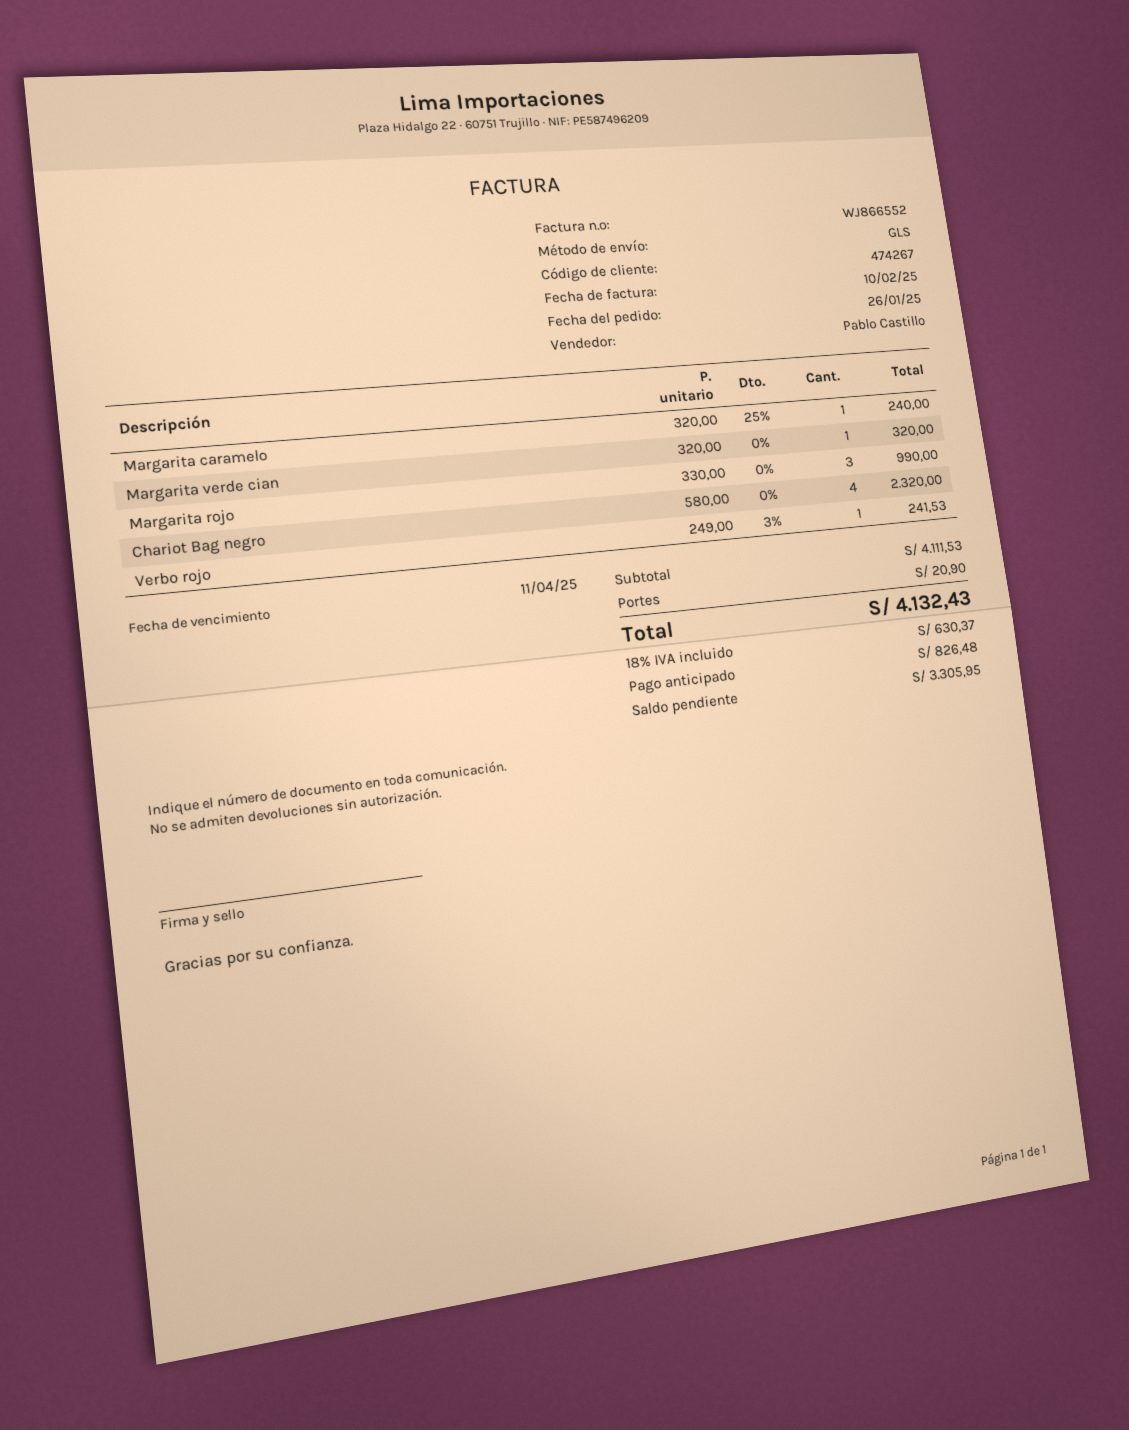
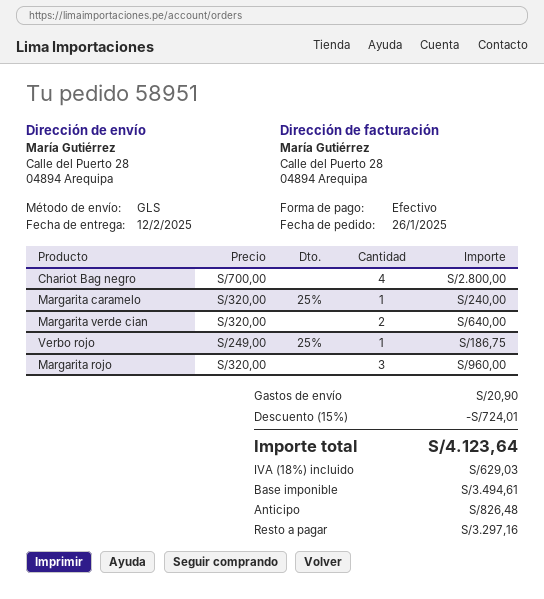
Margarita verde cian: 1 x 320.00 = 320.00 -> 2 x 320.00 = 640.00
Margarita rojo: 3 x 330.00 = 990.00 -> 3 x 320.00 = 960.00
Chariot Bag negro: 4 x 580.00 = 2320.00 -> 4 x 700.00 = 2800.00
Verbo rojo: 1 x 249.00 - 3% = 241.53 -> 1 x 249.00 - 25% = 186.75
discount: none -> 15% = 724.01
tax: 18% = 630.37 -> 18% = 629.03
total: 4132.43 -> 4123.64
balance: 3305.95 -> 3297.16

